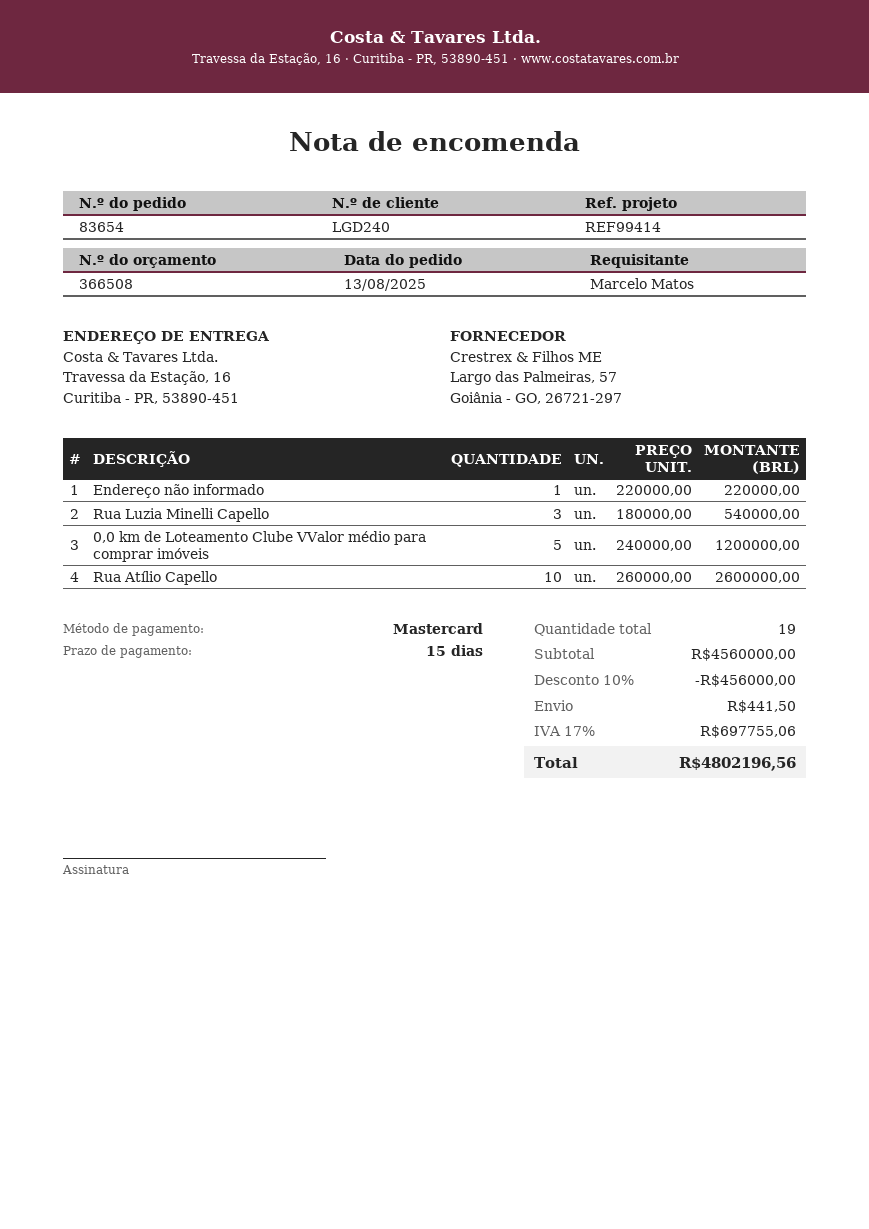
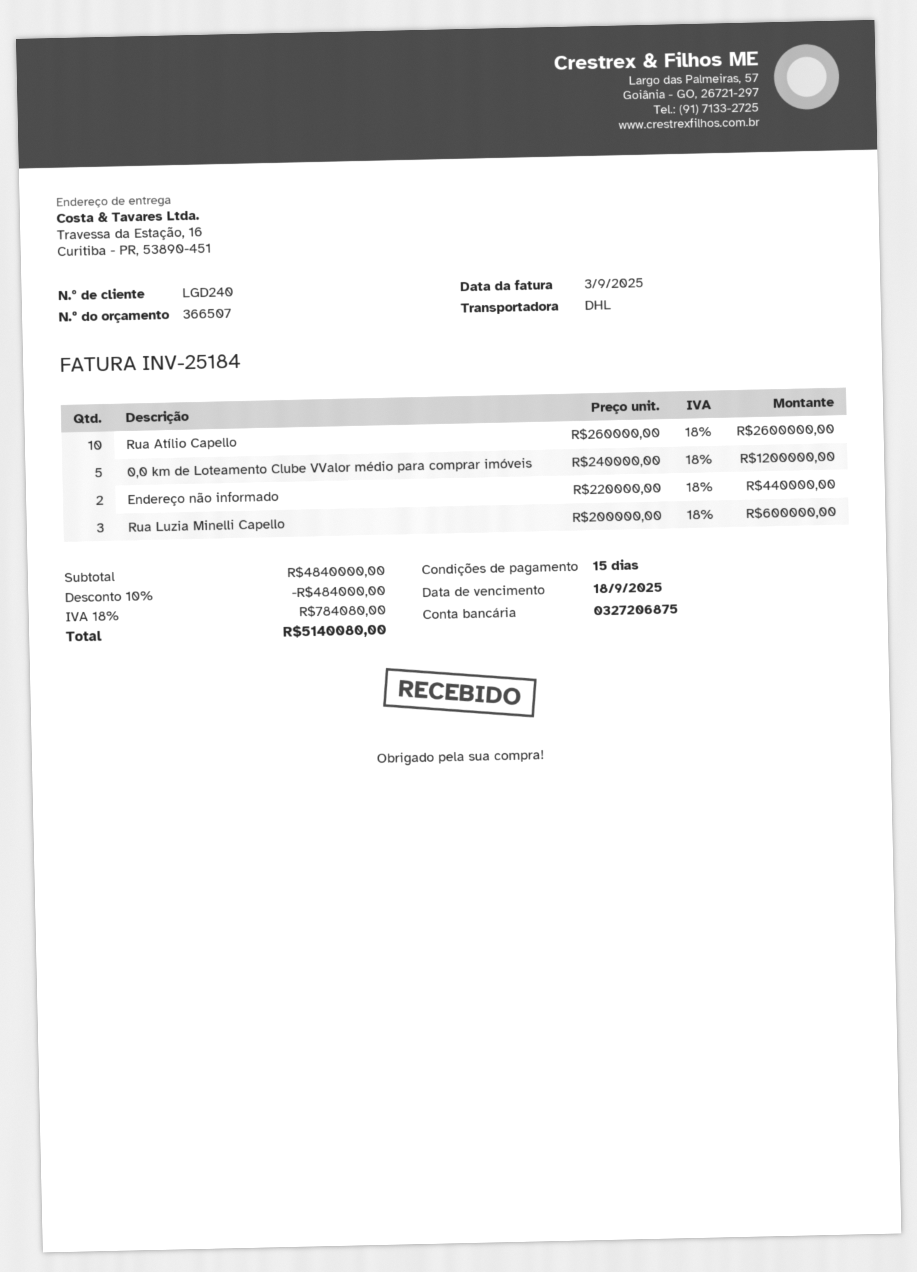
quote number: 366508 -> 366507
Endereço não informado: 1 x 220000.00 = 220000.00 -> 2 x 220000.00 = 440000.00
Rua Luzia Minelli Capello: 3 x 180000.00 = 540000.00 -> 3 x 200000.00 = 600000.00
subtotal: 4560000.00 -> 4840000.00
discount: 10% = 456000.00 -> 10% = 484000.00
shipping: 441.50 -> none
tax: 17% = 697755.06 -> 18% = 784080.00
total: 4802196.56 -> 5140080.00

